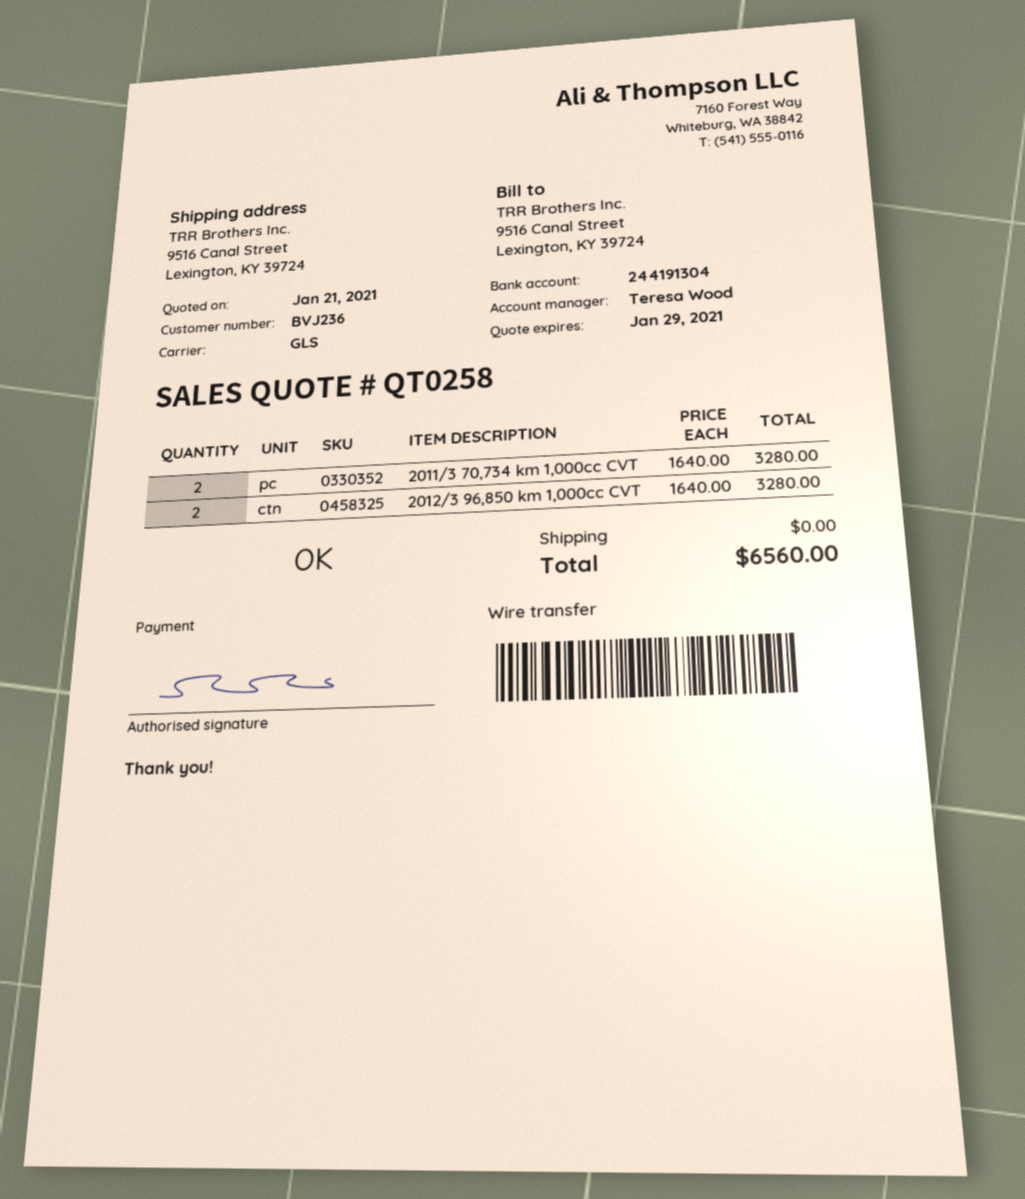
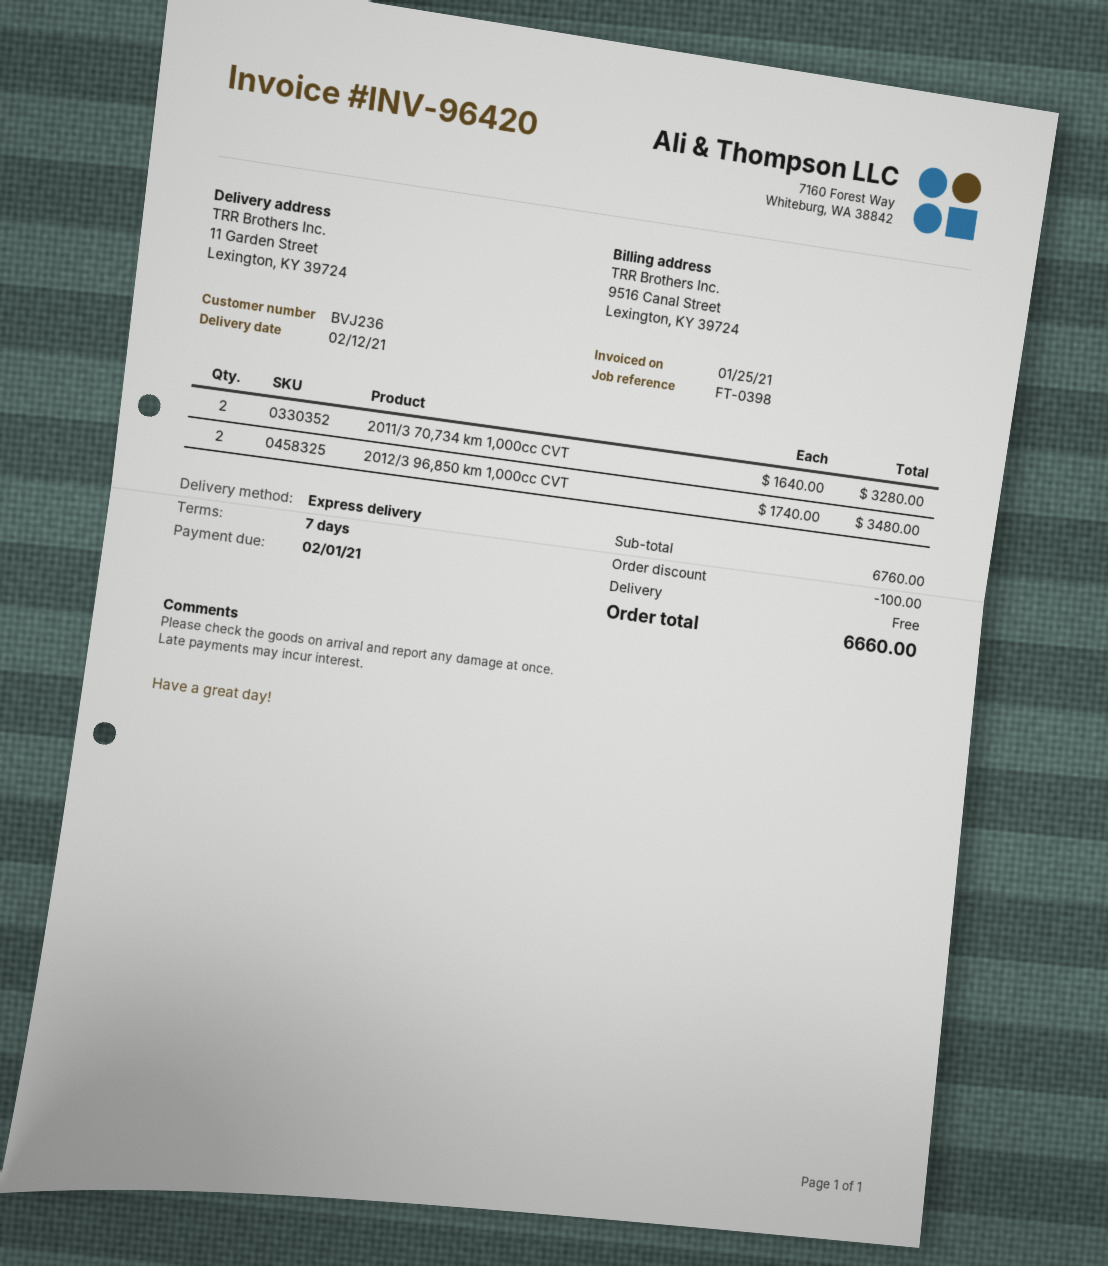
shipping method: GLS -> express
ship to: 9516 Canal Street, Lexington, KY 39724 -> 11 Garden Street, Lexington, KY 39724
2012/3 96,850 km 1,000cc CVT: 2 x 1640.00 = 3280.00 -> 2 x 1740.00 = 3480.00
discount: none -> 100.00
total: 6560.00 -> 6660.00

